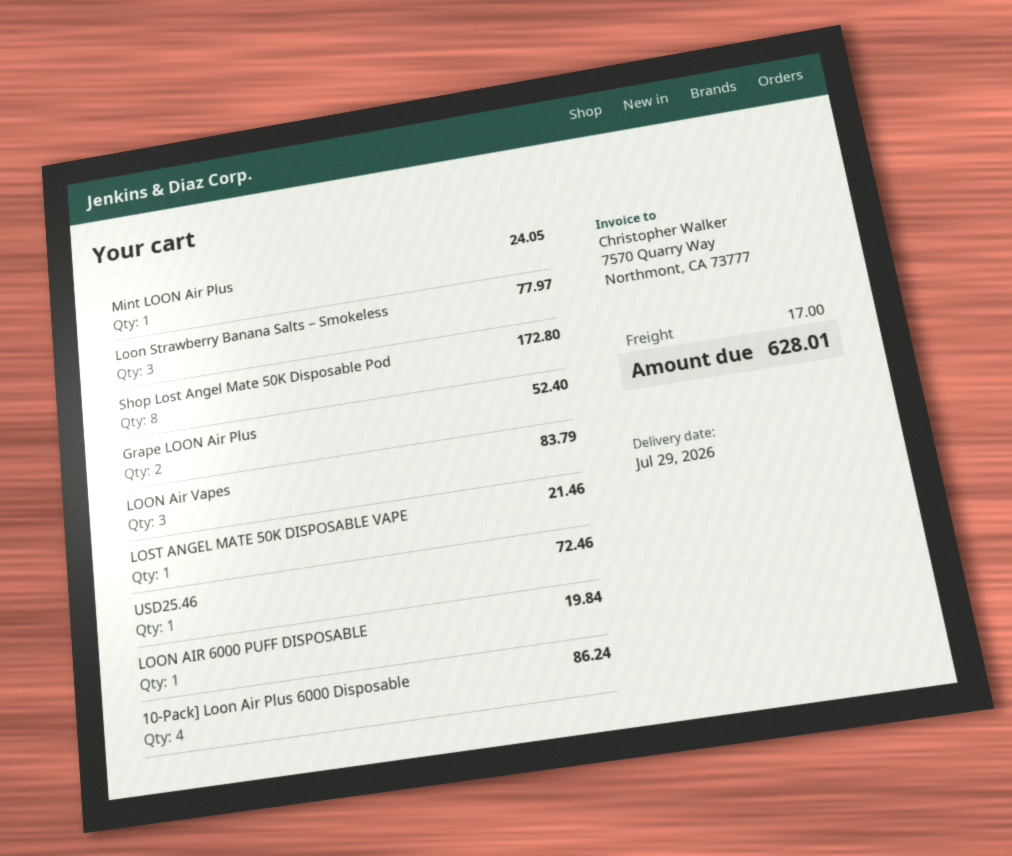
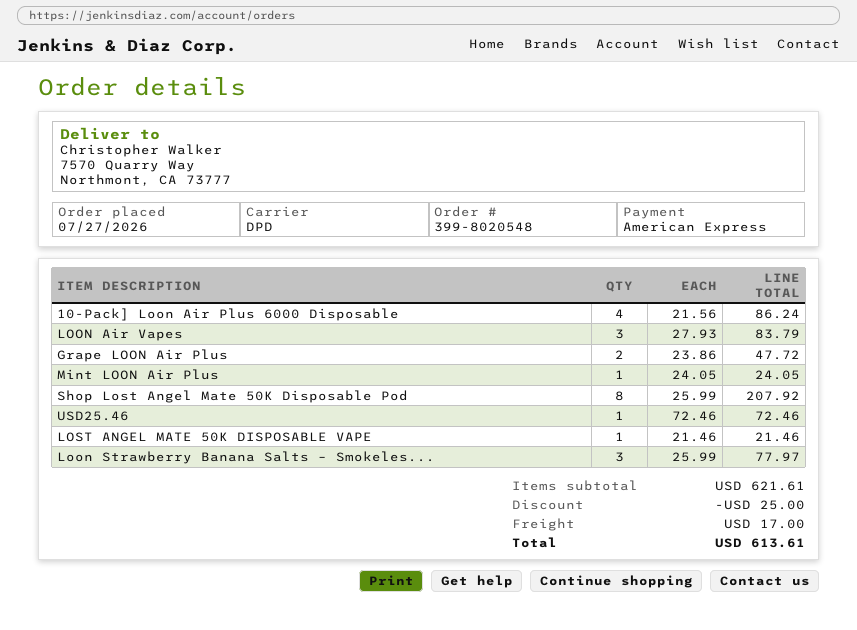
Shop Lost Angel Mate 50K Disposable Pod: 8 for 172.80 -> 8 for 207.92
Grape LOON Air Plus: 2 for 52.40 -> 2 for 47.72
LOON AIR 6000 PUFF DISPOSABLE: 1 for 19.84 -> none
discount: none -> 25.00
total: 628.01 -> 613.61

